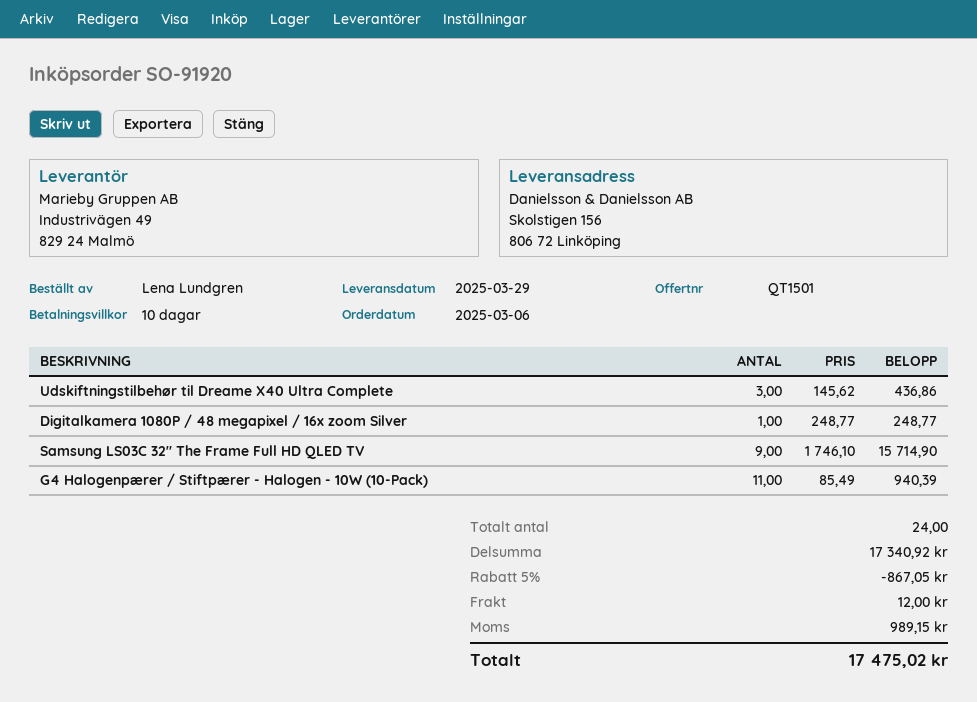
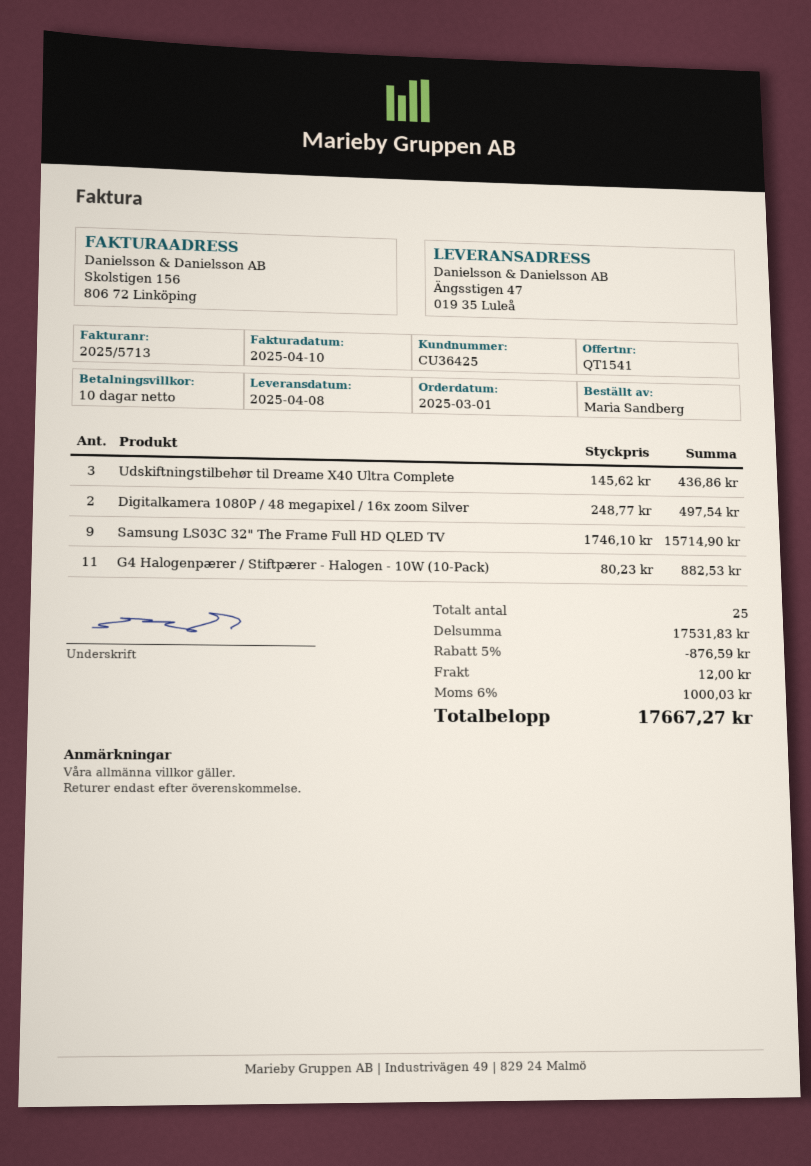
quote number: QT1501 -> QT1541
order date: 2025-03-06 -> 2025-03-01
delivery date: 2025-03-29 -> 2025-04-08
ordered by: Lena Lundgren -> Maria Sandberg
ship to: Skolstigen 156, 806 72 Linköping -> Ängsstigen 47, 019 35 Luleå
Digitalkamera 1080P / 48 megapixel / 16x zoom Silver: 1 x 248.77 = 248.77 -> 2 x 248.77 = 497.54
G4 Halogenpærer / Stiftpærer - Halogen - 10W (10-Pack): 11 x 85.49 = 940.39 -> 11 x 80.23 = 882.53
total quantity: 24 -> 25
subtotal: 17340.92 -> 17531.83
discount: 5% = 867.05 -> 5% = 876.59
tax: 989.15 -> 1000.03
total: 17475.02 -> 17667.27

